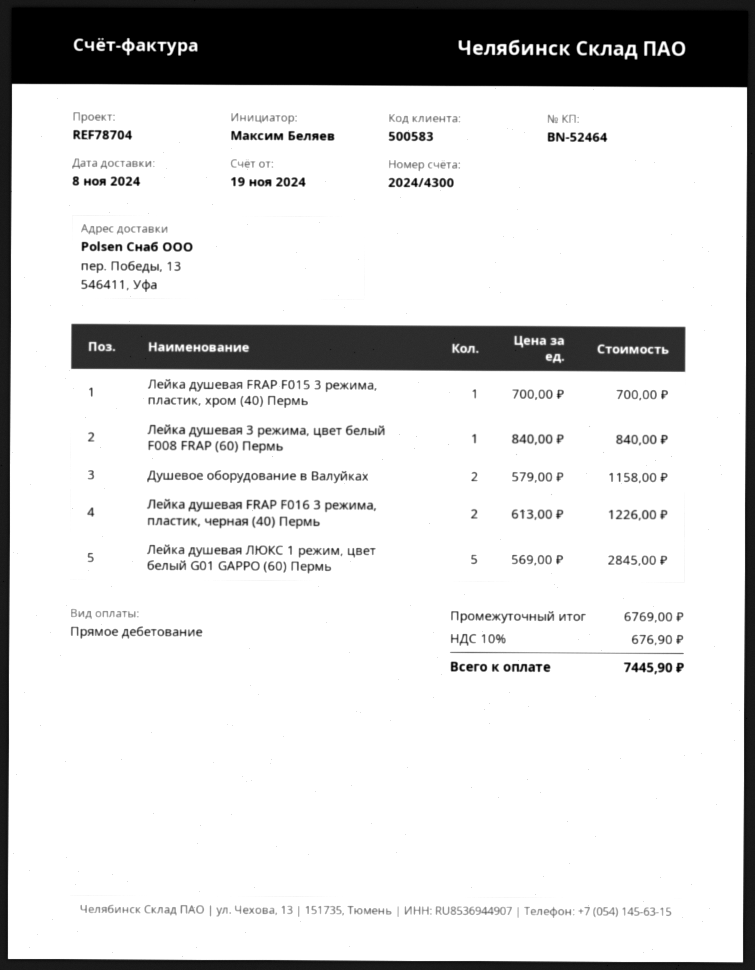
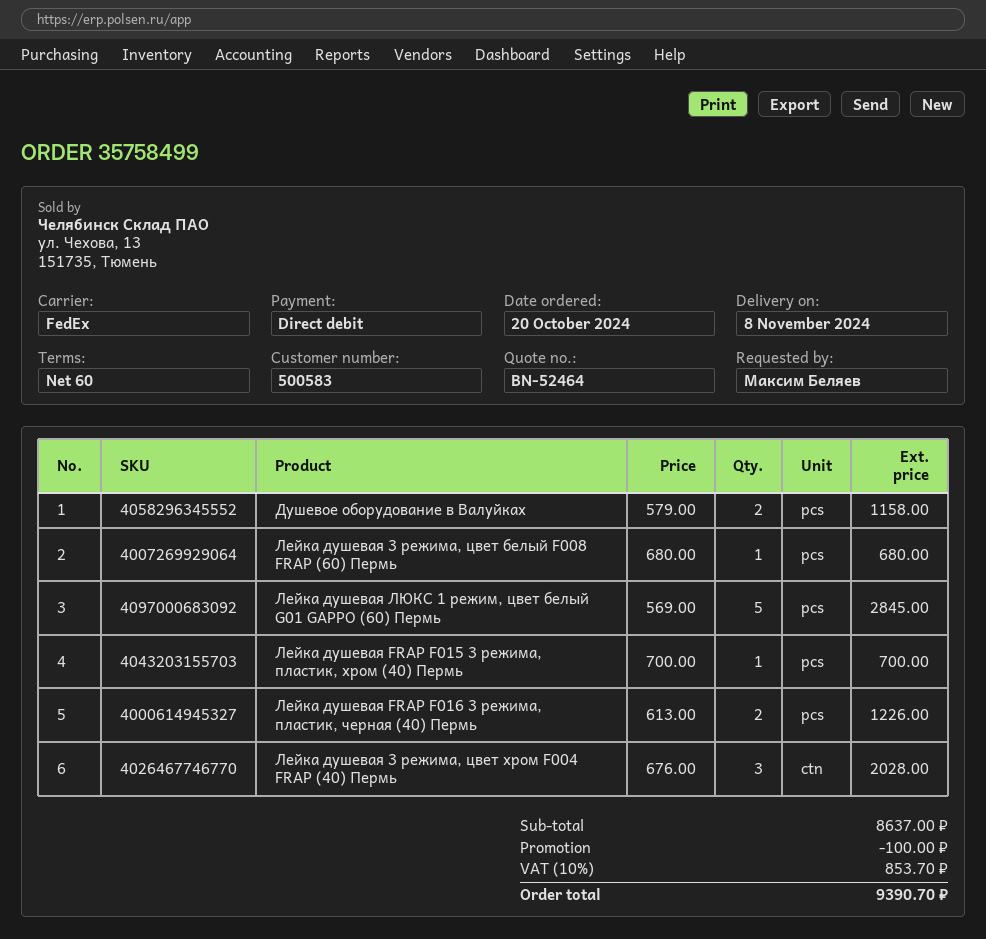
Лейка душевая 3 режима, цвет белый F008 FRAP (60) Пермь: 1 x 840.00 = 840.00 -> 1 x 680.00 = 680.00
Лейка душевая 3 режима, цвет хром F004 FRAP (40) Пермь: none -> 3 x 676.00 = 2028.00
subtotal: 6769.00 -> 8637.00
discount: none -> 100.00
tax: 10% = 676.90 -> 10% = 853.70
total: 7445.90 -> 9390.70

